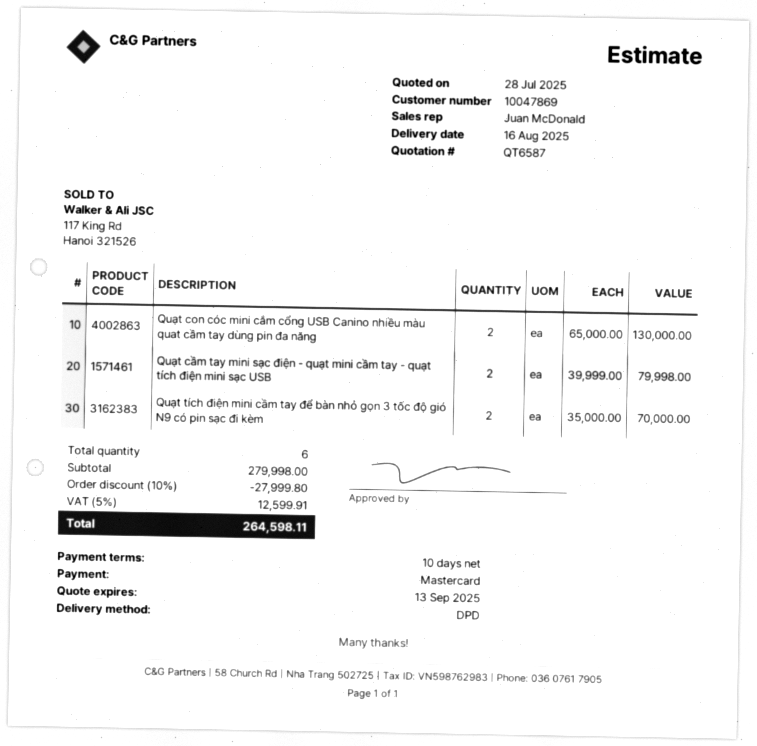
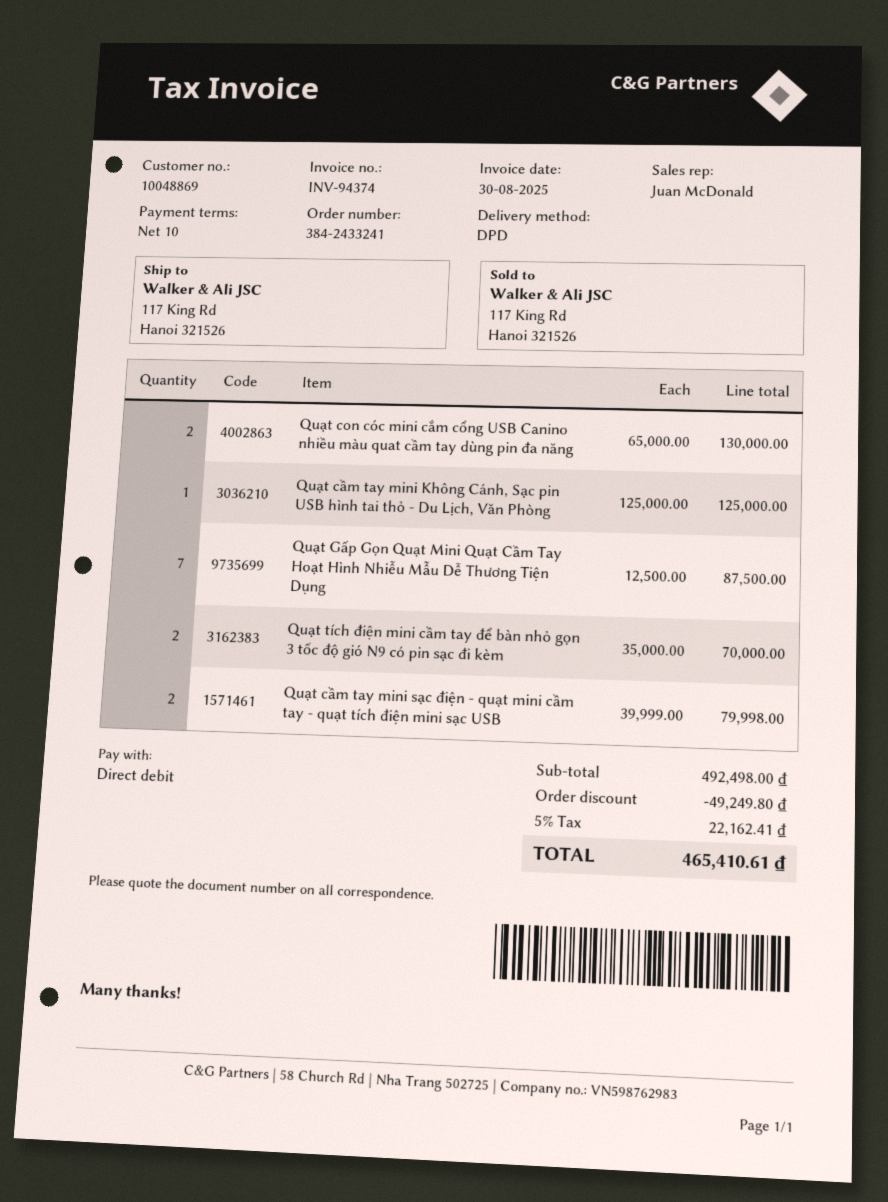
customer number: 10047869 -> 10048869
payment method: Mastercard -> direct debit
Quạt cầm tay mini Không Cánh, Sạc pin USB hình tai thỏ - Du Lịch, Văn Phòng: none -> 1 x 125000.00 = 125000.00
Quạt Gấp Gọn Quạt Mini Quạt Cầm Tay Hoạt Hình Nhiễu Mẫu Dễ Thương Tiện Dụng: none -> 7 x 12500.00 = 87500.00
subtotal: 279998.00 -> 492498.00
discount: 27999.80 -> 49249.80
tax: 5% = 12599.91 -> 5% = 22162.41
total: 264598.11 -> 465410.61

